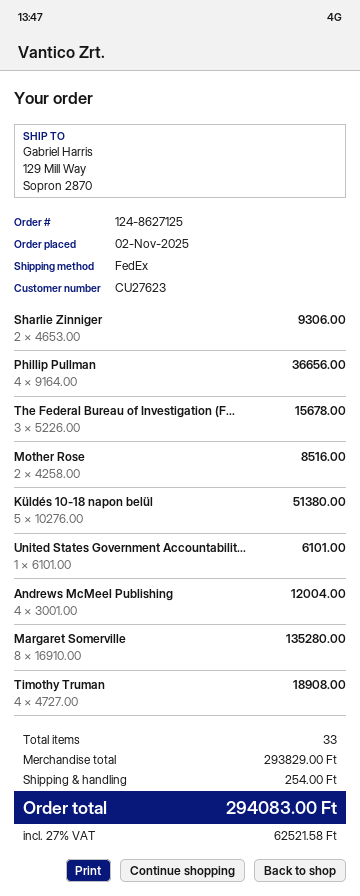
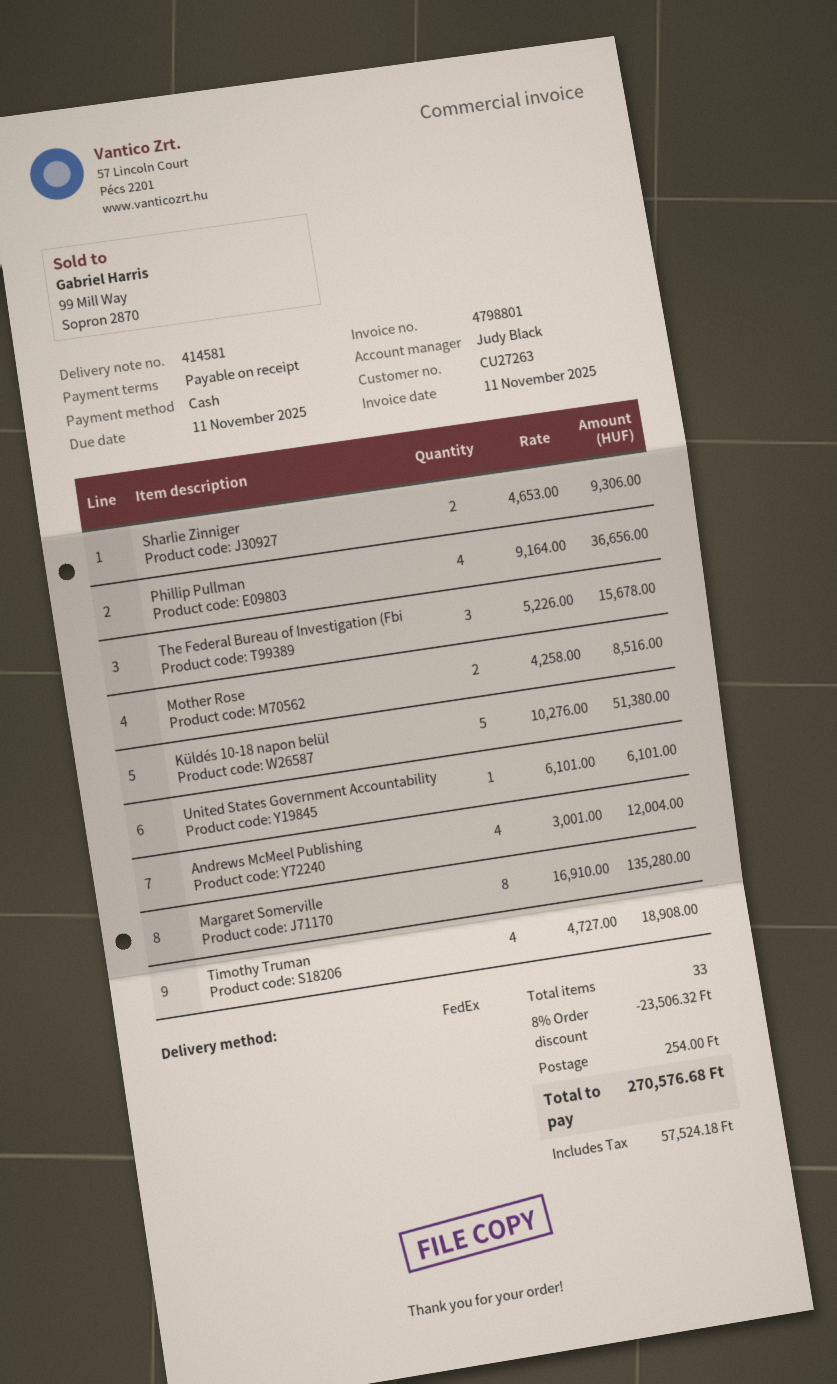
customer number: CU27623 -> CU27263
discount: none -> 8% = 23506.32
tax: 62521.58 -> 57524.18
total: 294083.00 -> 270576.68

